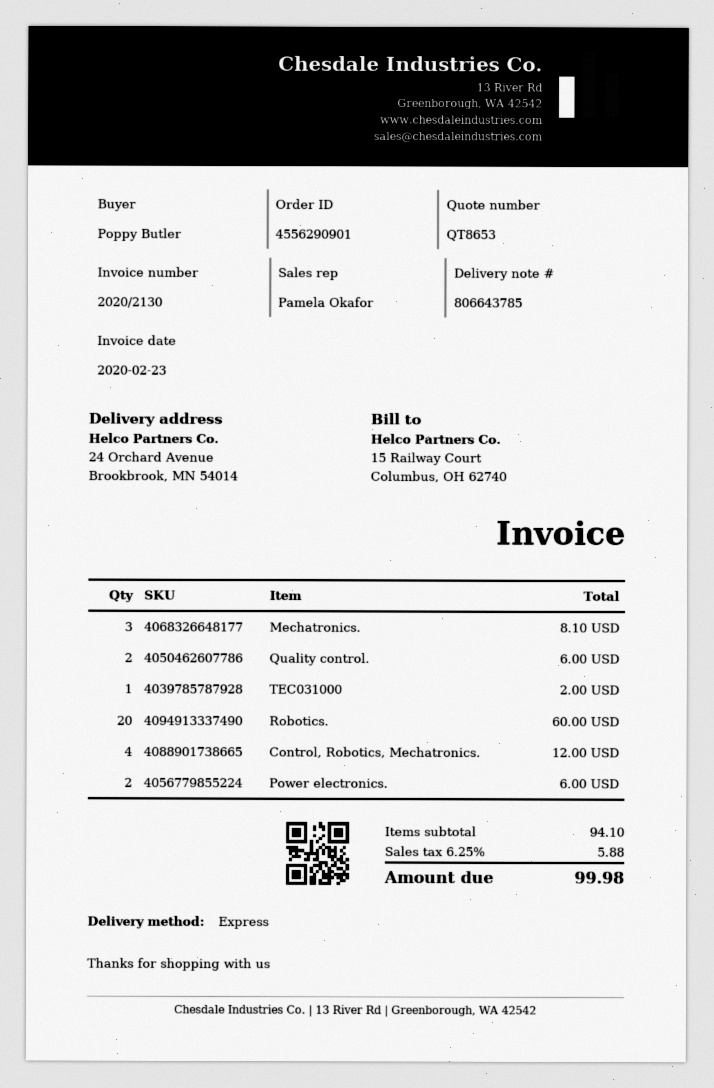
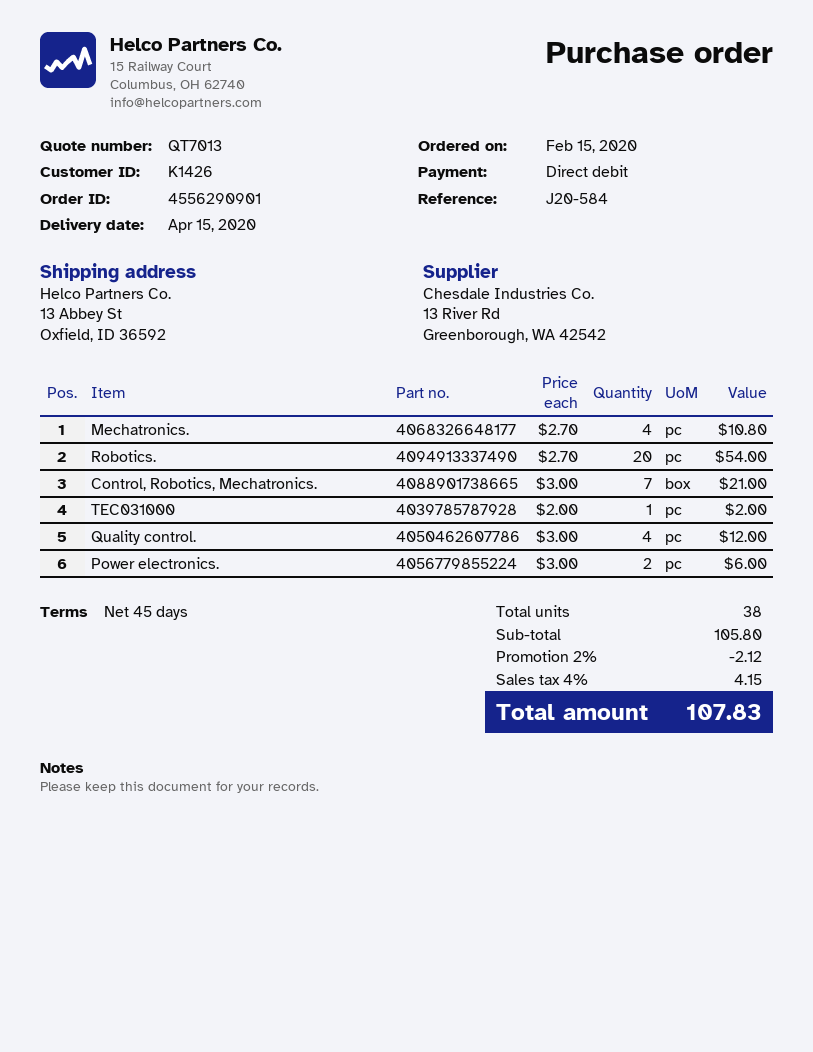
quote number: QT8653 -> QT7013
ship to: 24 Orchard Avenue, Brookbrook, MN 54014 -> 13 Abbey St, Oxfield, ID 36592
Mechatronics.: 3 for 8.10 -> 4 for 10.80
Quality control.: 2 for 6.00 -> 4 for 12.00
Robotics.: 20 for 60.00 -> 20 for 54.00
Control, Robotics, Mechatronics.: 4 for 12.00 -> 7 for 21.00
subtotal: 94.10 -> 105.80
discount: none -> 2% = 2.12
tax: 6.25% = 5.88 -> 4% = 4.15
total: 99.98 -> 107.83

